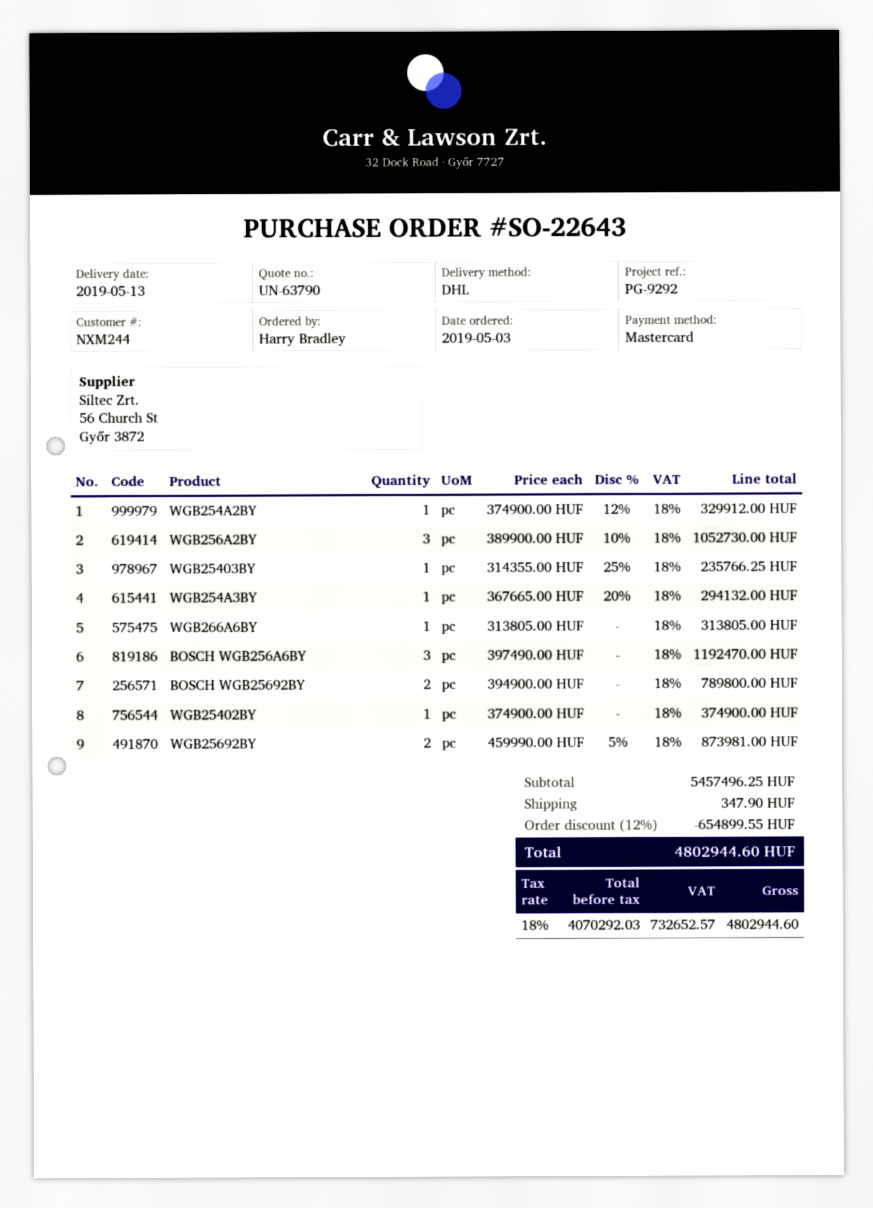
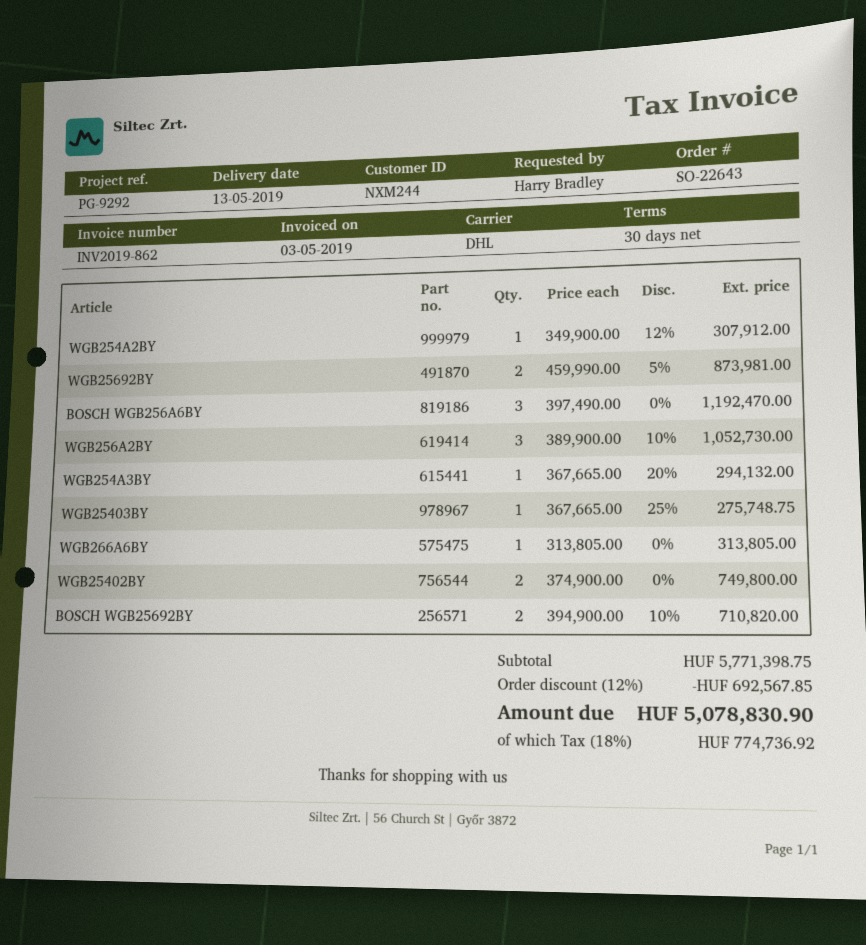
WGB254A2BY: 1 x 374900.00 - 12% = 329912.00 -> 1 x 349900.00 - 12% = 307912.00
WGB25403BY: 1 x 314355.00 - 25% = 235766.25 -> 1 x 367665.00 - 25% = 275748.75
BOSCH WGB25692BY: 2 x 394900.00 = 789800.00 -> 2 x 394900.00 - 10% = 710820.00
WGB25402BY: 1 x 374900.00 = 374900.00 -> 2 x 374900.00 = 749800.00
subtotal: 5457496.25 -> 5771398.75
discount: 12% = 654899.55 -> 12% = 692567.85
shipping: 347.90 -> none
tax: 18% = 732652.57 -> 18% = 774736.92
total: 4802944.60 -> 5078830.90

